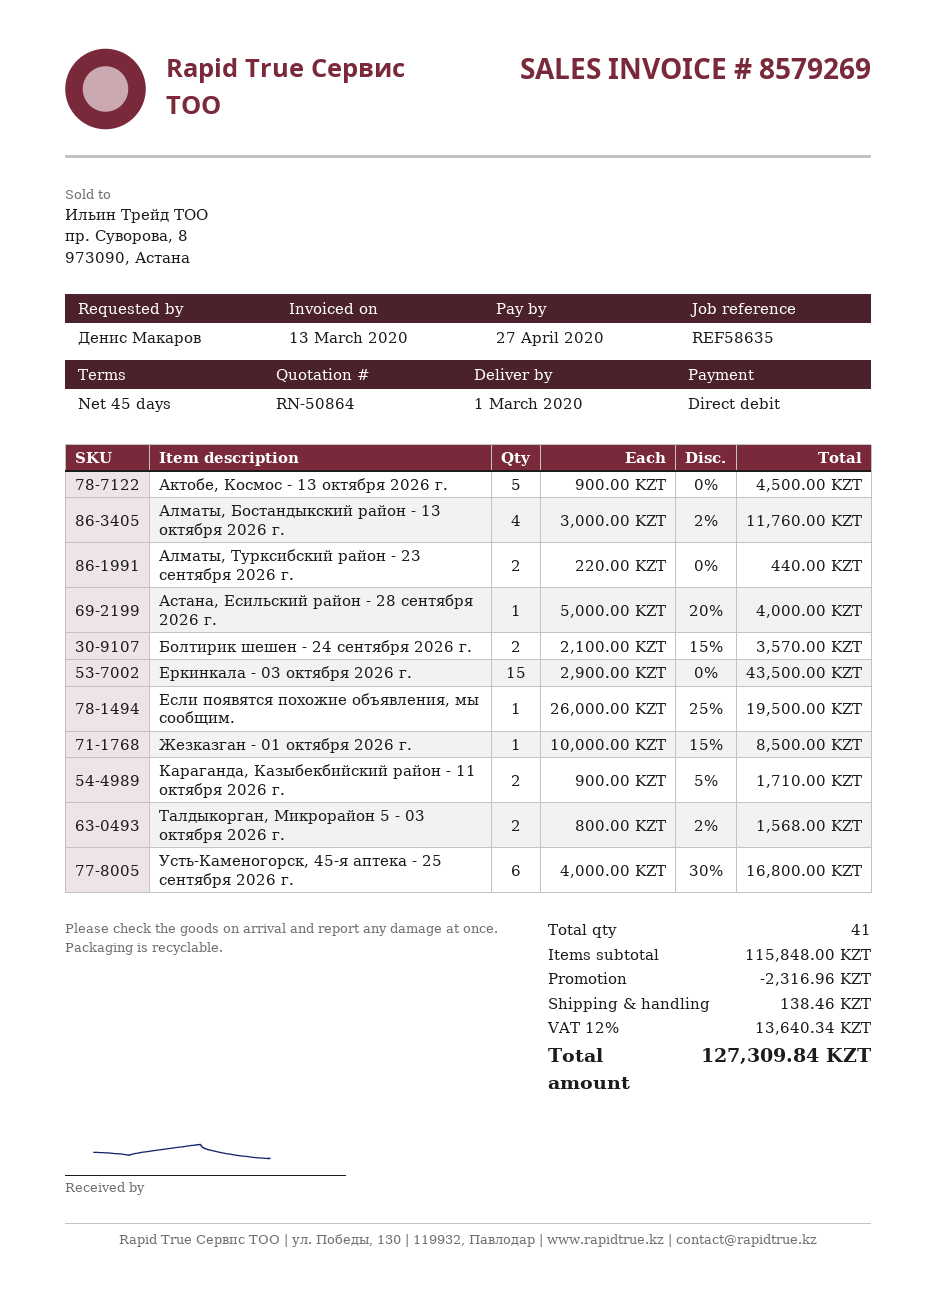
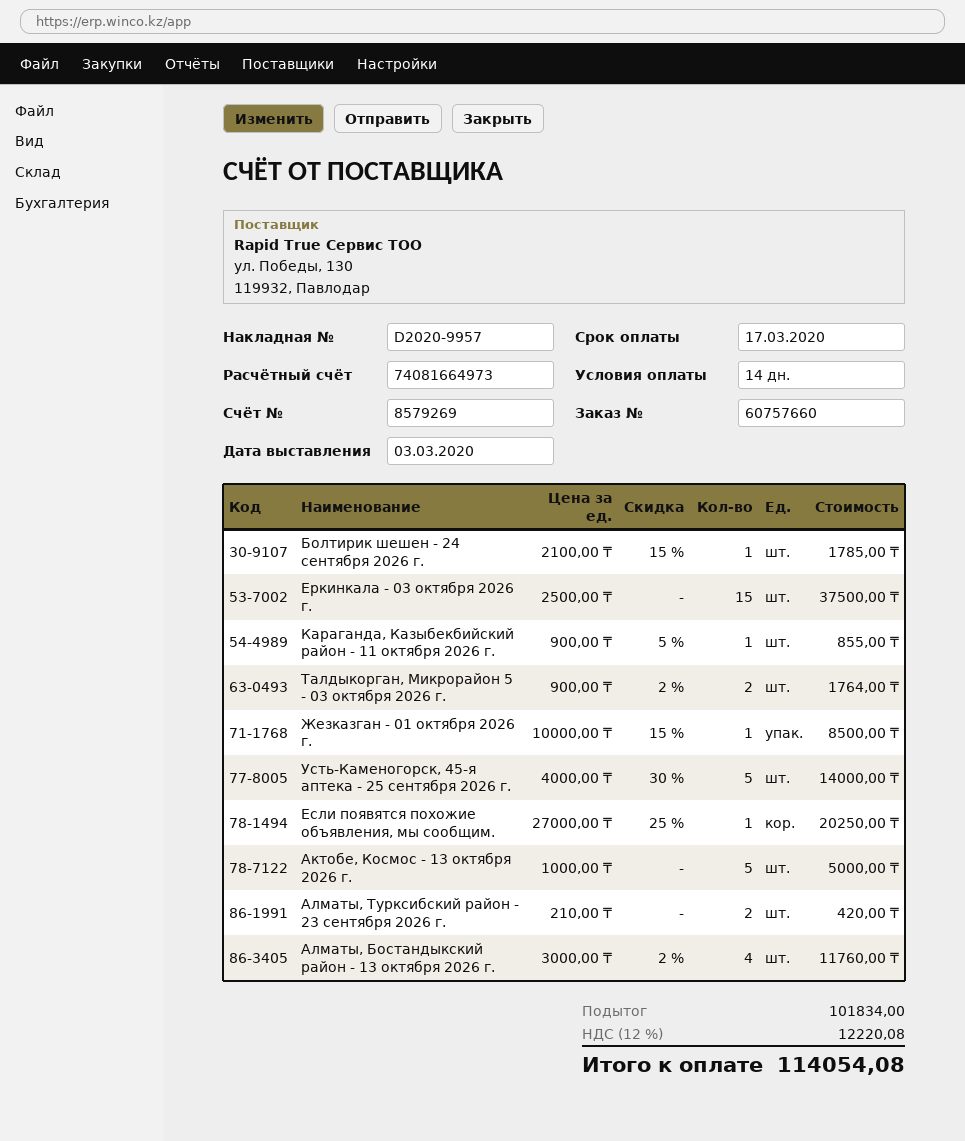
invoice date: 2020-03-13 -> 2020-03-03
payment terms: 45 days -> 14 days
due date: 2020-04-27 -> 2020-03-17
Актобе, Космос - 13 октября 2026 г.: 5 x 900.00 = 4500.00 -> 5 x 1000.00 = 5000.00
Алматы, Турксибский район - 23 сентября 2026 г.: 2 x 220.00 = 440.00 -> 2 x 210.00 = 420.00
Астана, Есильский район - 28 сентября 2026 г.: 1 x 5000.00 - 20% = 4000.00 -> none
Болтирик шешен - 24 сентября 2026 г.: 2 x 2100.00 - 15% = 3570.00 -> 1 x 2100.00 - 15% = 1785.00
Еркинкала - 03 октября 2026 г.: 15 x 2900.00 = 43500.00 -> 15 x 2500.00 = 37500.00
Если появятся похожие объявления, мы сообщим.: 1 x 26000.00 - 25% = 19500.00 -> 1 x 27000.00 - 25% = 20250.00
Караганда, Казыбекбийский район - 11 октября 2026 г.: 2 x 900.00 - 5% = 1710.00 -> 1 x 900.00 - 5% = 855.00
Талдыкорган, Микрорайон 5 - 03 октября 2026 г.: 2 x 800.00 - 2% = 1568.00 -> 2 x 900.00 - 2% = 1764.00
Усть-Каменогорск, 45-я аптека - 25 сентября 2026 г.: 6 x 4000.00 - 30% = 16800.00 -> 5 x 4000.00 - 30% = 14000.00
subtotal: 115848.00 -> 101834.00
discount: 2316.96 -> none
shipping: 138.46 -> none
tax: 12% = 13640.34 -> 12% = 12220.08
total: 127309.84 -> 114054.08

